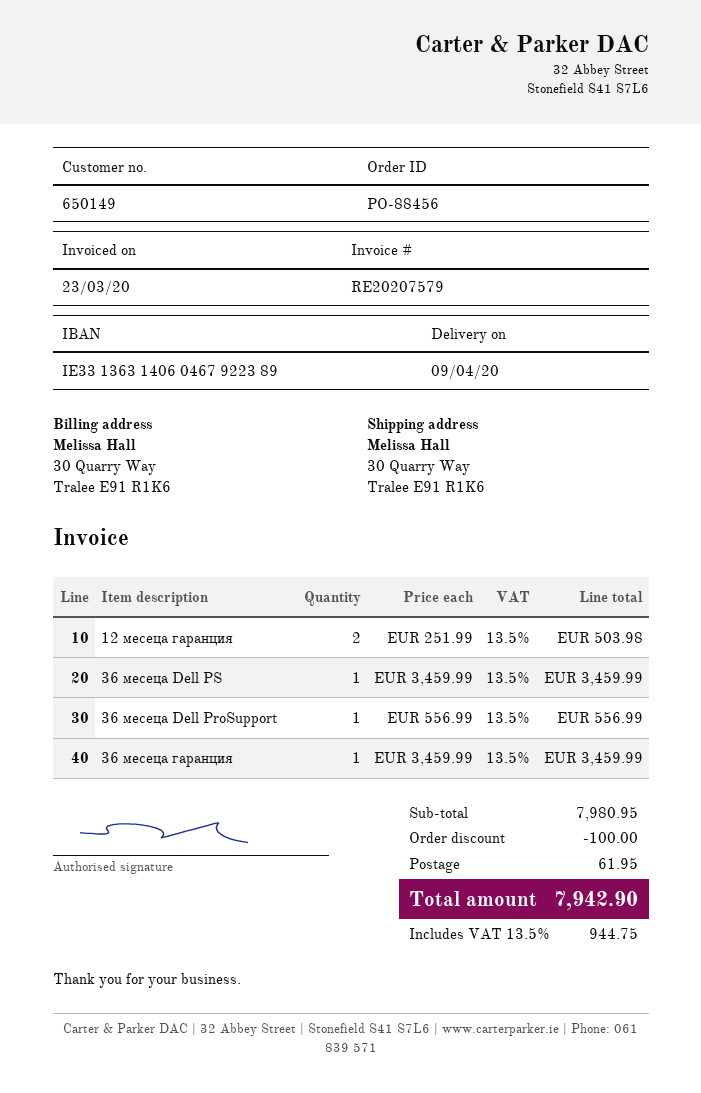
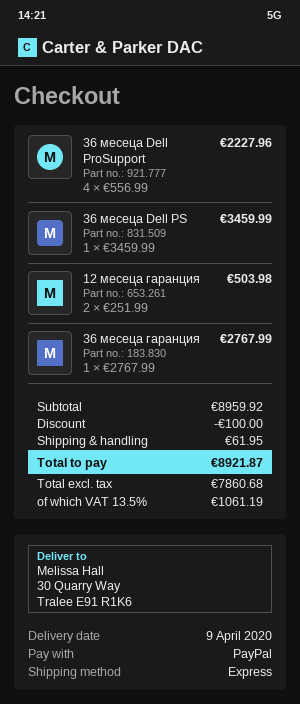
36 месеца Dell ProSupport: 1 x 556.99 = 556.99 -> 4 x 556.99 = 2227.96
36 месеца гаранция: 1 x 3459.99 = 3459.99 -> 1 x 2767.99 = 2767.99
subtotal: 7980.95 -> 8959.92
tax: 13.5% = 944.75 -> 13.5% = 1061.19
total: 7942.90 -> 8921.87

